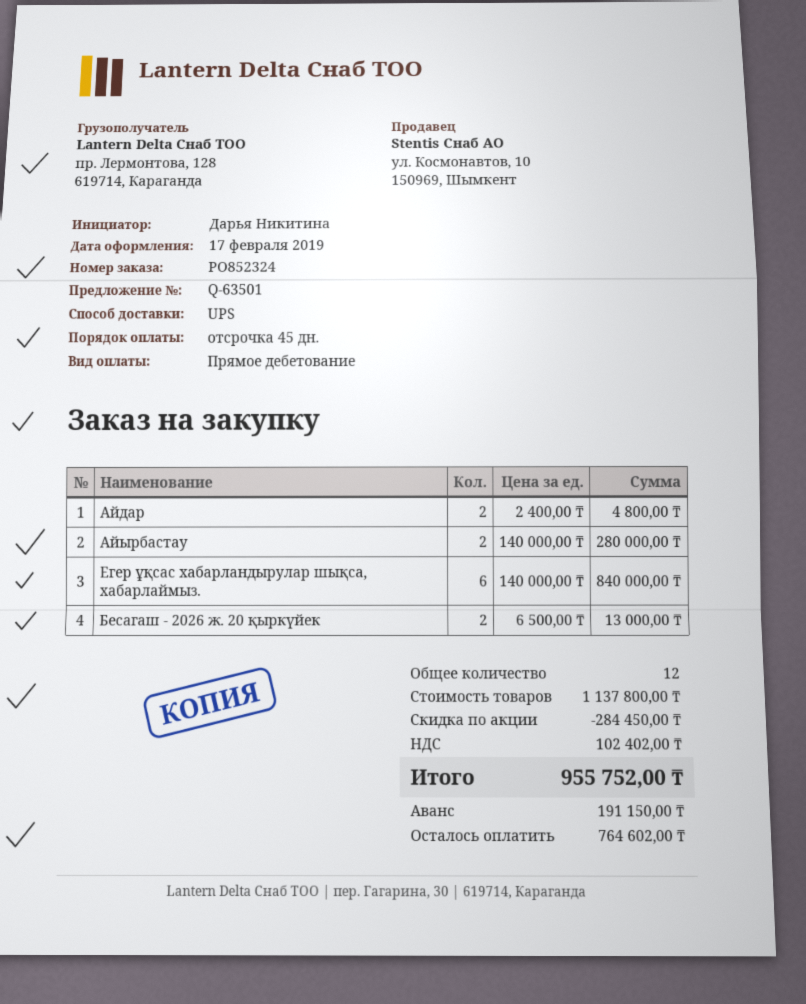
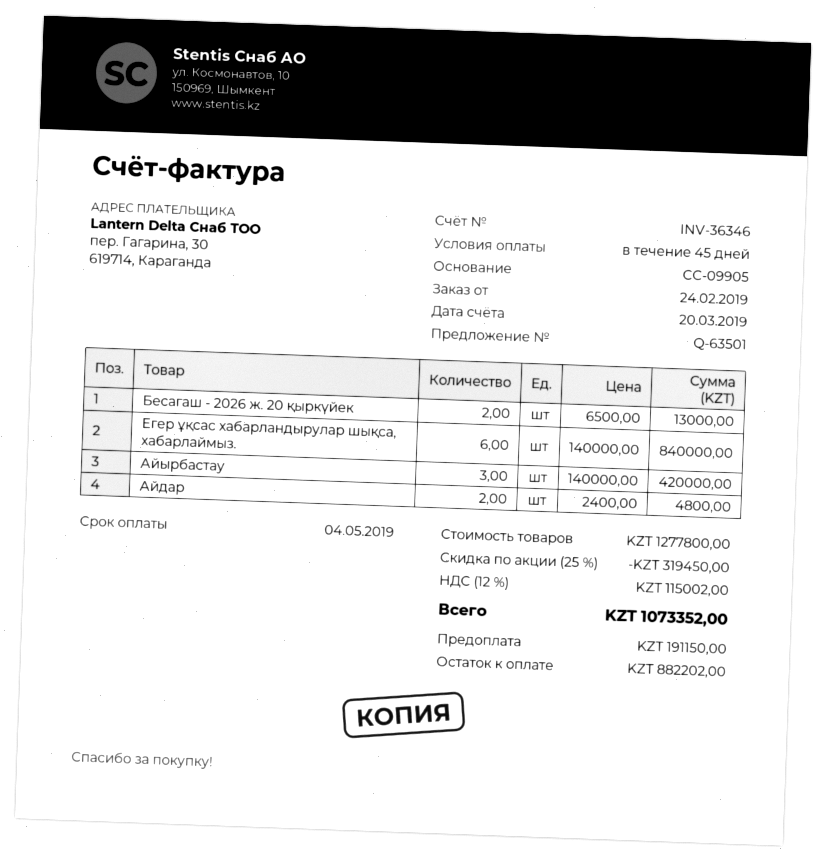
order date: 2019-02-17 -> 2019-02-24
Айырбастау: 2 x 140000.00 = 280000.00 -> 3 x 140000.00 = 420000.00
subtotal: 1137800.00 -> 1277800.00
discount: 284450.00 -> 319450.00
tax: 102402.00 -> 115002.00
total: 955752.00 -> 1073352.00
balance: 764602.00 -> 882202.00

